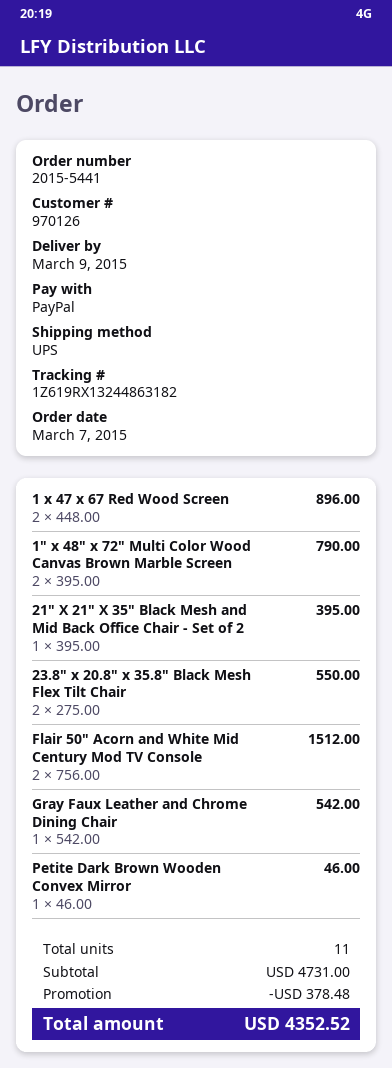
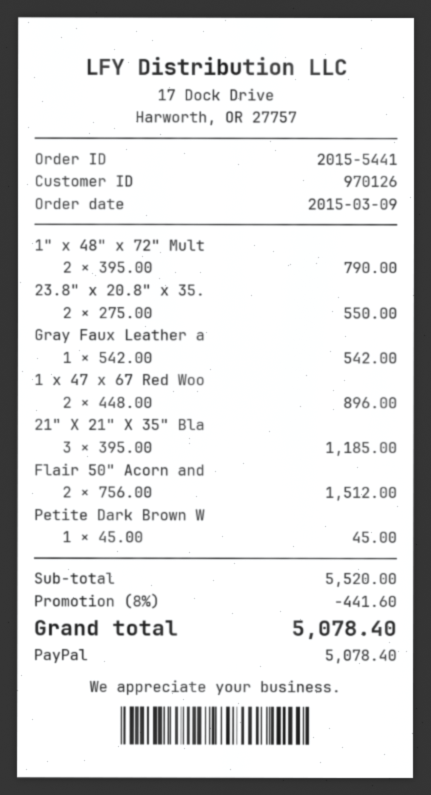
order date: 2015-03-07 -> 2015-03-09
21" X 21" X 35" Black Mesh and Mid Back Office Chair - Set of 2: 1 x 395.00 = 395.00 -> 3 x 395.00 = 1185.00
Petite Dark Brown Wooden Convex Mirror: 1 x 46.00 = 46.00 -> 1 x 45.00 = 45.00
subtotal: 4731.00 -> 5520.00
discount: 378.48 -> 441.60
total: 4352.52 -> 5078.40

